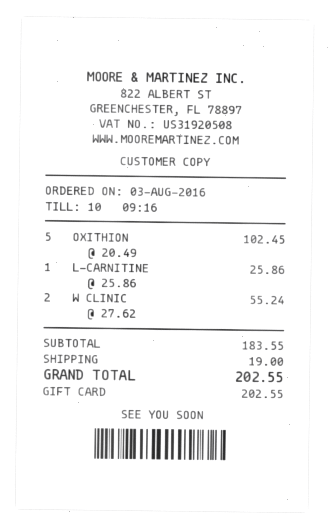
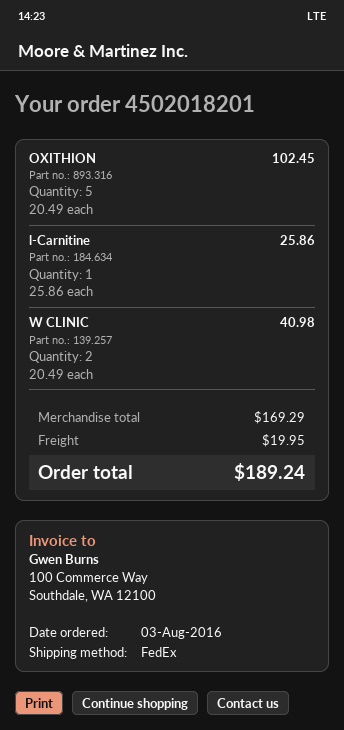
W CLINIC: 2 x 27.62 = 55.24 -> 2 x 20.49 = 40.98
subtotal: 183.55 -> 169.29
shipping: 19.00 -> 19.95
total: 202.55 -> 189.24

